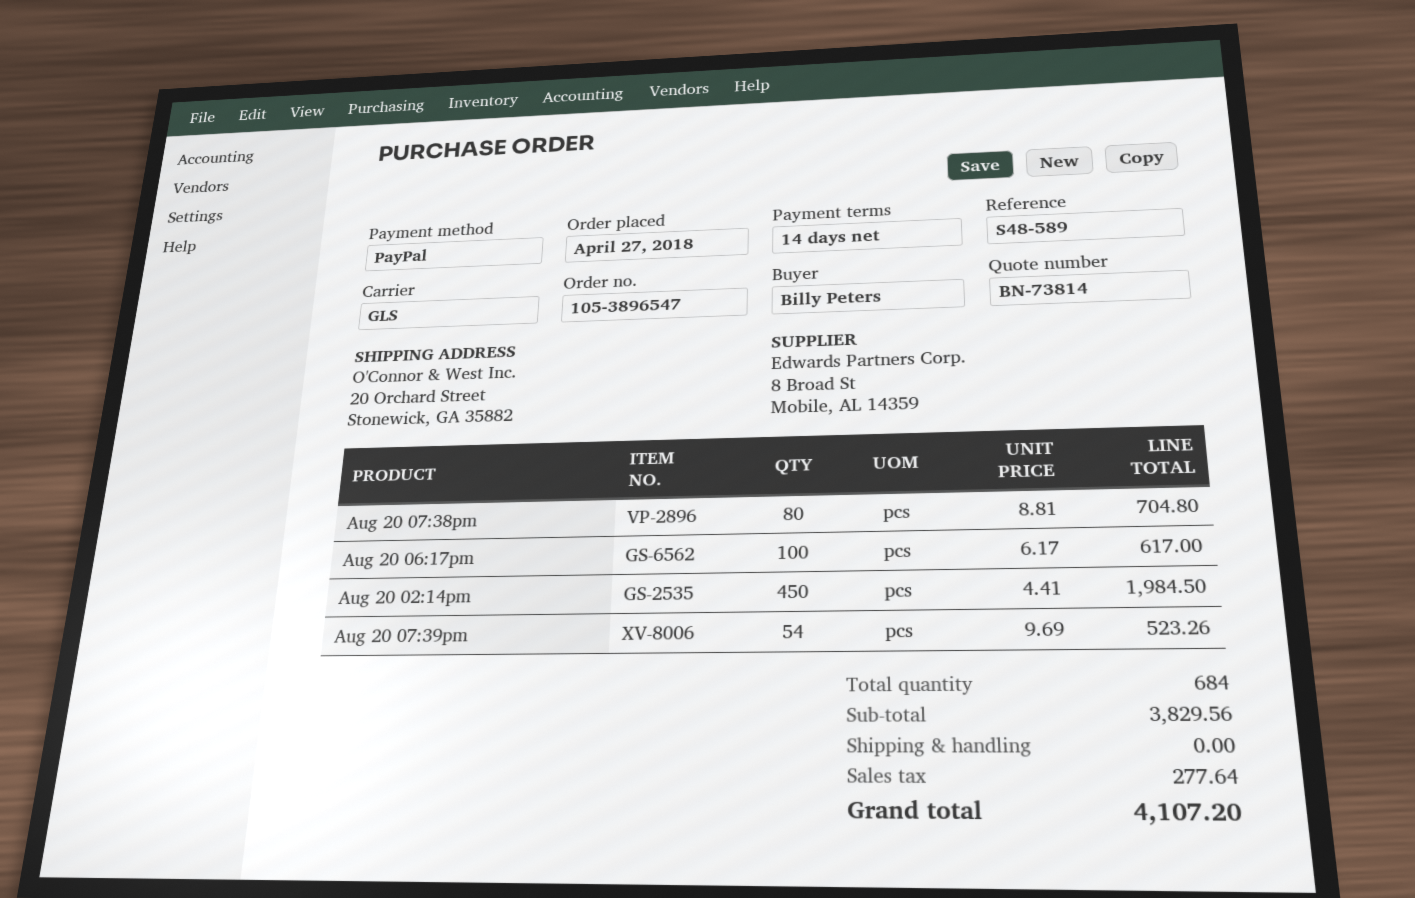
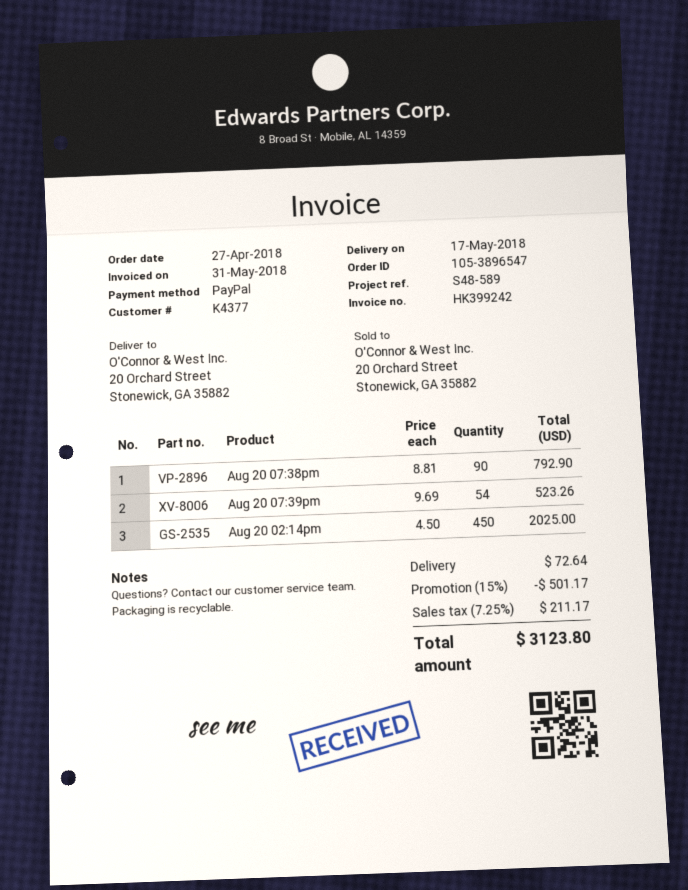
Aug 20 07:38pm: 80 x 8.81 = 704.80 -> 90 x 8.81 = 792.90
Aug 20 06:17pm: 100 x 6.17 = 617.00 -> none
Aug 20 02:14pm: 450 x 4.41 = 1984.50 -> 450 x 4.50 = 2025.00
discount: none -> 15% = 501.17
shipping: 0.00 -> 72.64
tax: 277.64 -> 211.17
total: 4107.20 -> 3123.80

